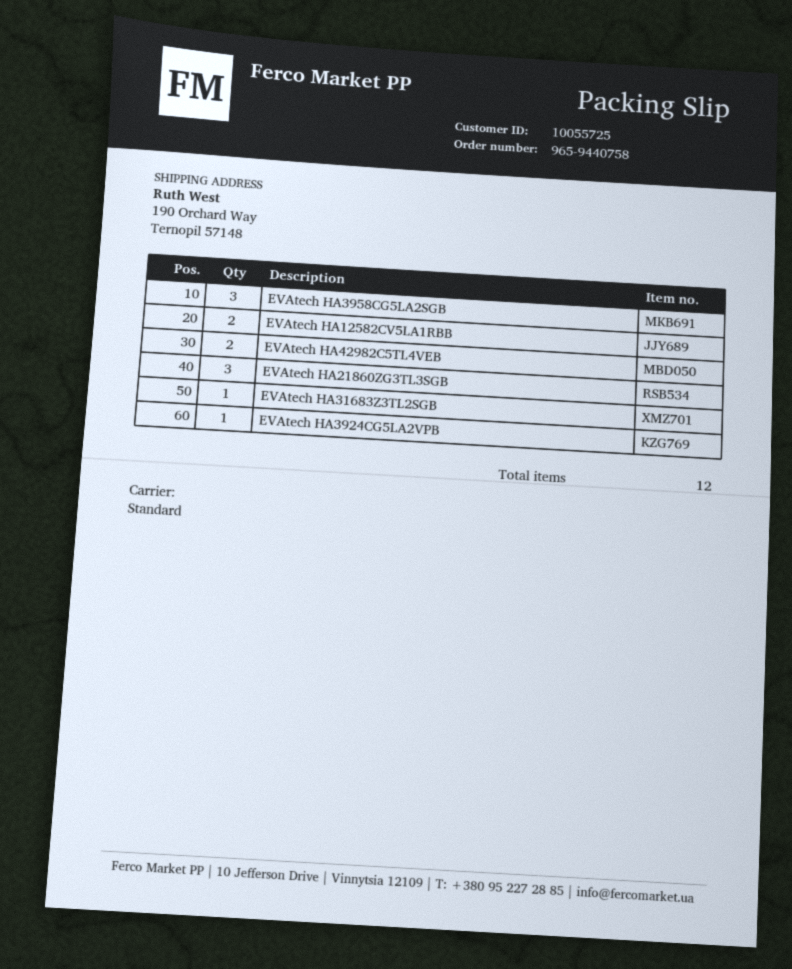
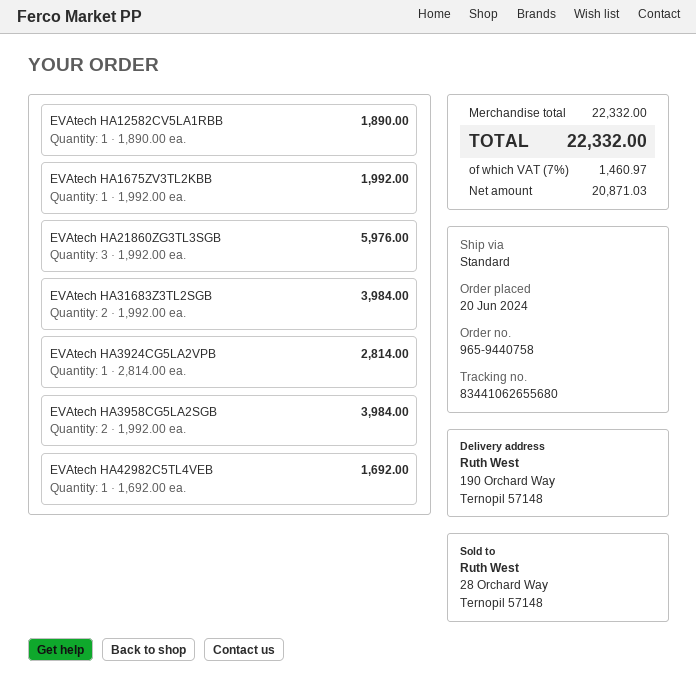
EVAtech HA3958CG5LA2SGB: 3 -> 2
EVAtech HA12582CV5LA1RBB: 2 -> 1
EVAtech HA42982C5TL4VEB: 2 -> 1
EVAtech HA31683Z3TL2SGB: 1 -> 2
EVAtech HA1675ZV3TL2KBB: none -> 1

